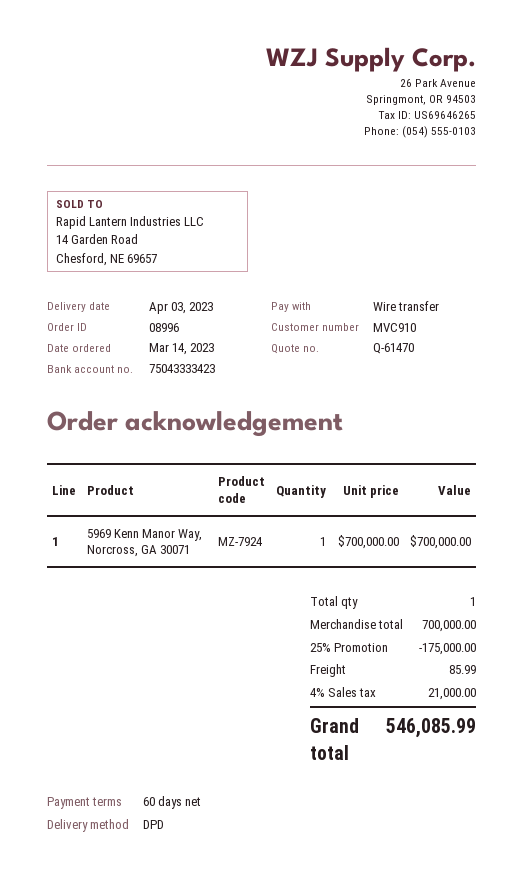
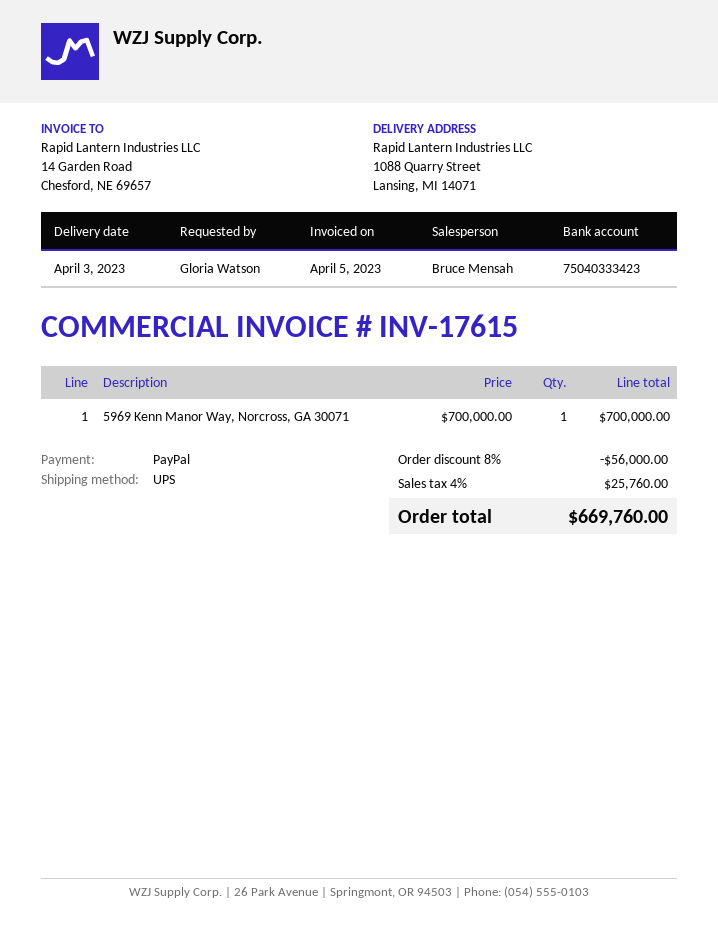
payment method: bank transfer -> PayPal
bank account: 75043333423 -> 75040333423
shipping method: DPD -> UPS
discount: 25% = 175000.00 -> 8% = 56000.00
shipping: 85.99 -> none
tax: 4% = 21000.00 -> 4% = 25760.00
total: 546085.99 -> 669760.00

